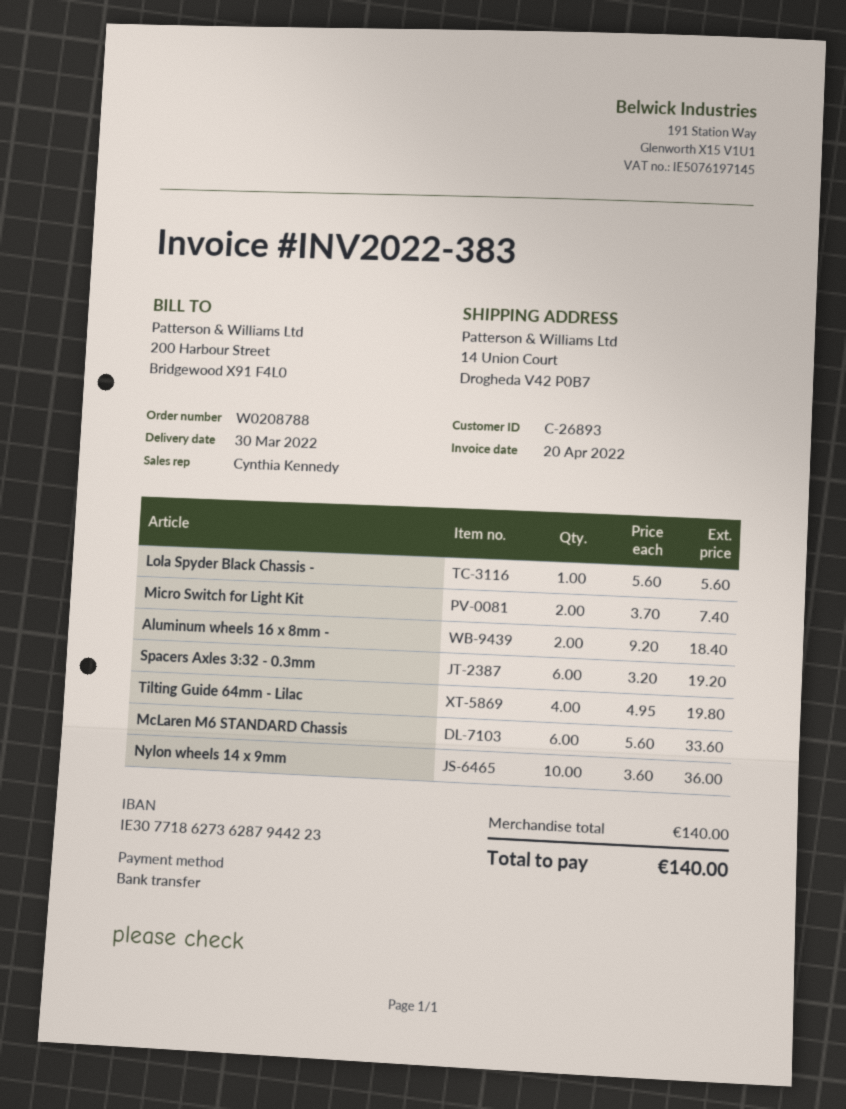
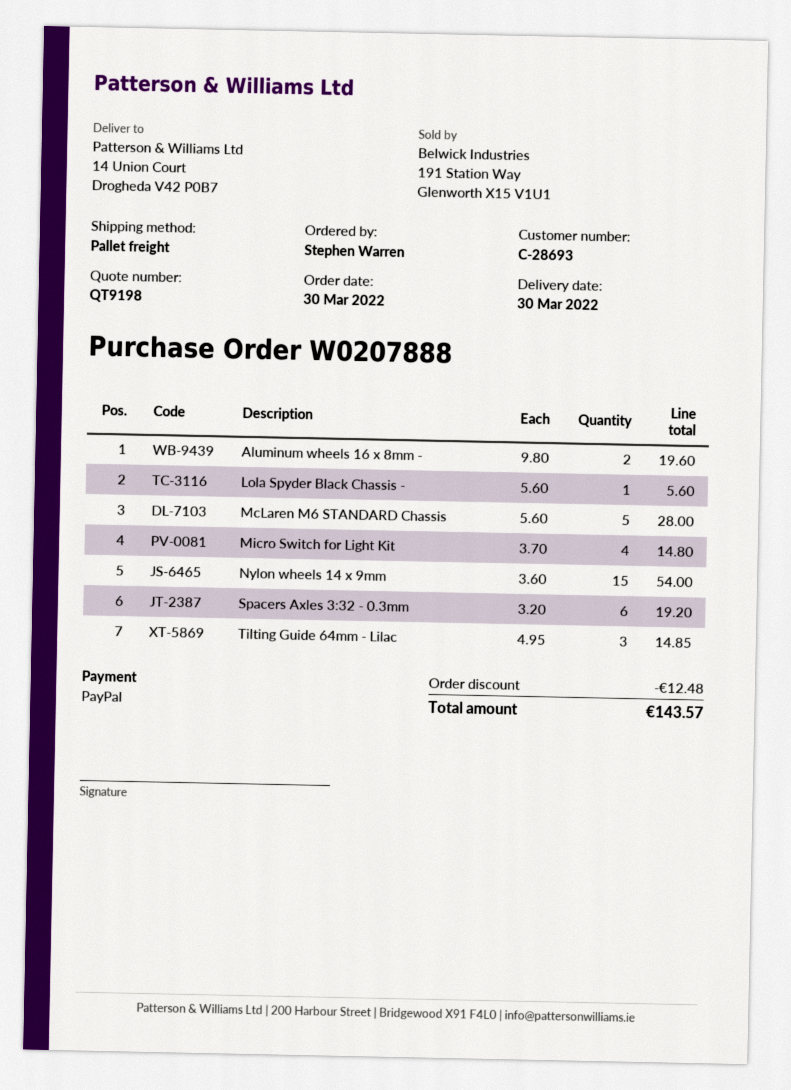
order number: W0208788 -> W0207888
customer number: C-26893 -> C-28693
payment method: bank transfer -> PayPal
Micro Switch for Light Kit: 2 x 3.70 = 7.40 -> 4 x 3.70 = 14.80
Aluminum wheels 16 x 8mm -: 2 x 9.20 = 18.40 -> 2 x 9.80 = 19.60
Tilting Guide 64mm - Lilac: 4 x 4.95 = 19.80 -> 3 x 4.95 = 14.85
McLaren M6 STANDARD Chassis: 6 x 5.60 = 33.60 -> 5 x 5.60 = 28.00
Nylon wheels 14 x 9mm: 10 x 3.60 = 36.00 -> 15 x 3.60 = 54.00
discount: none -> 12.48
total: 140.00 -> 143.57

